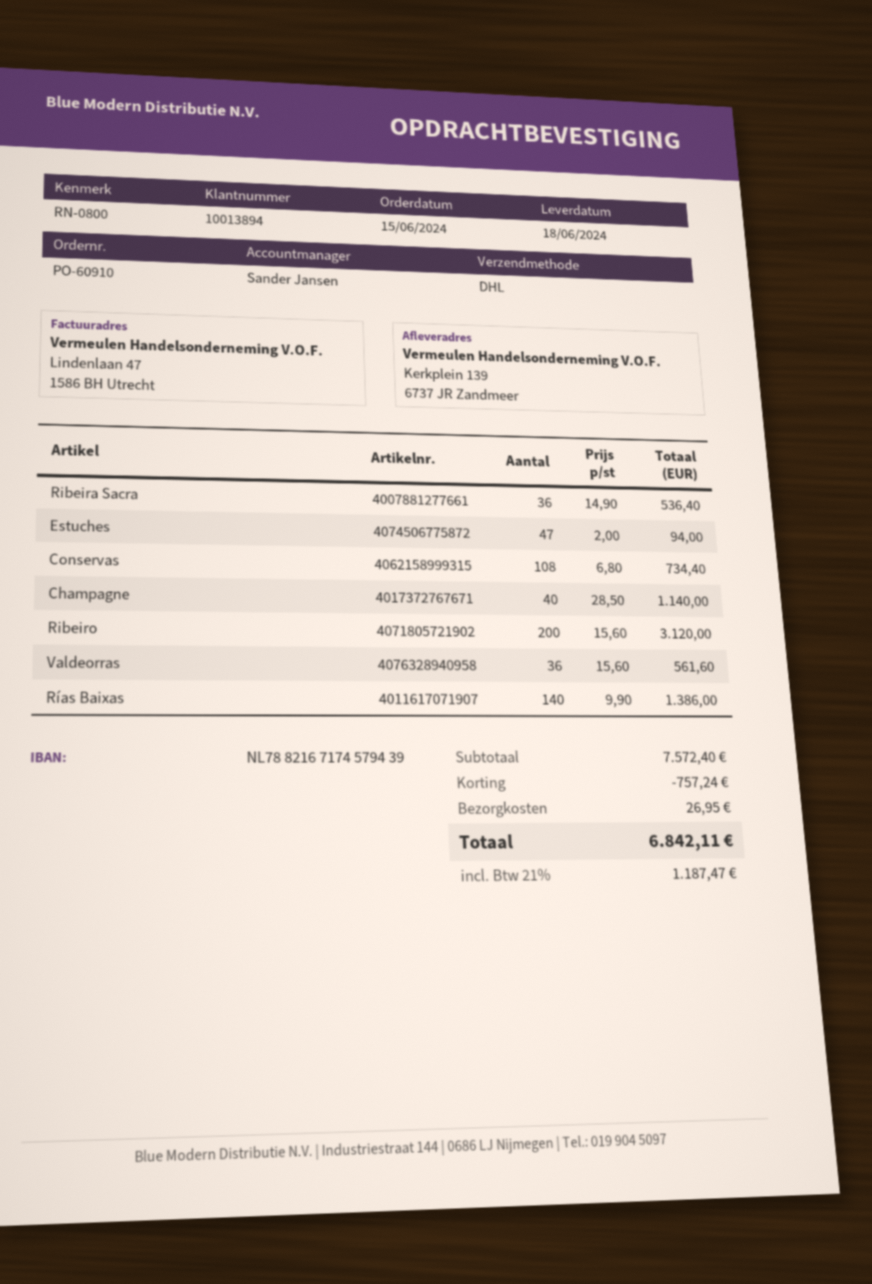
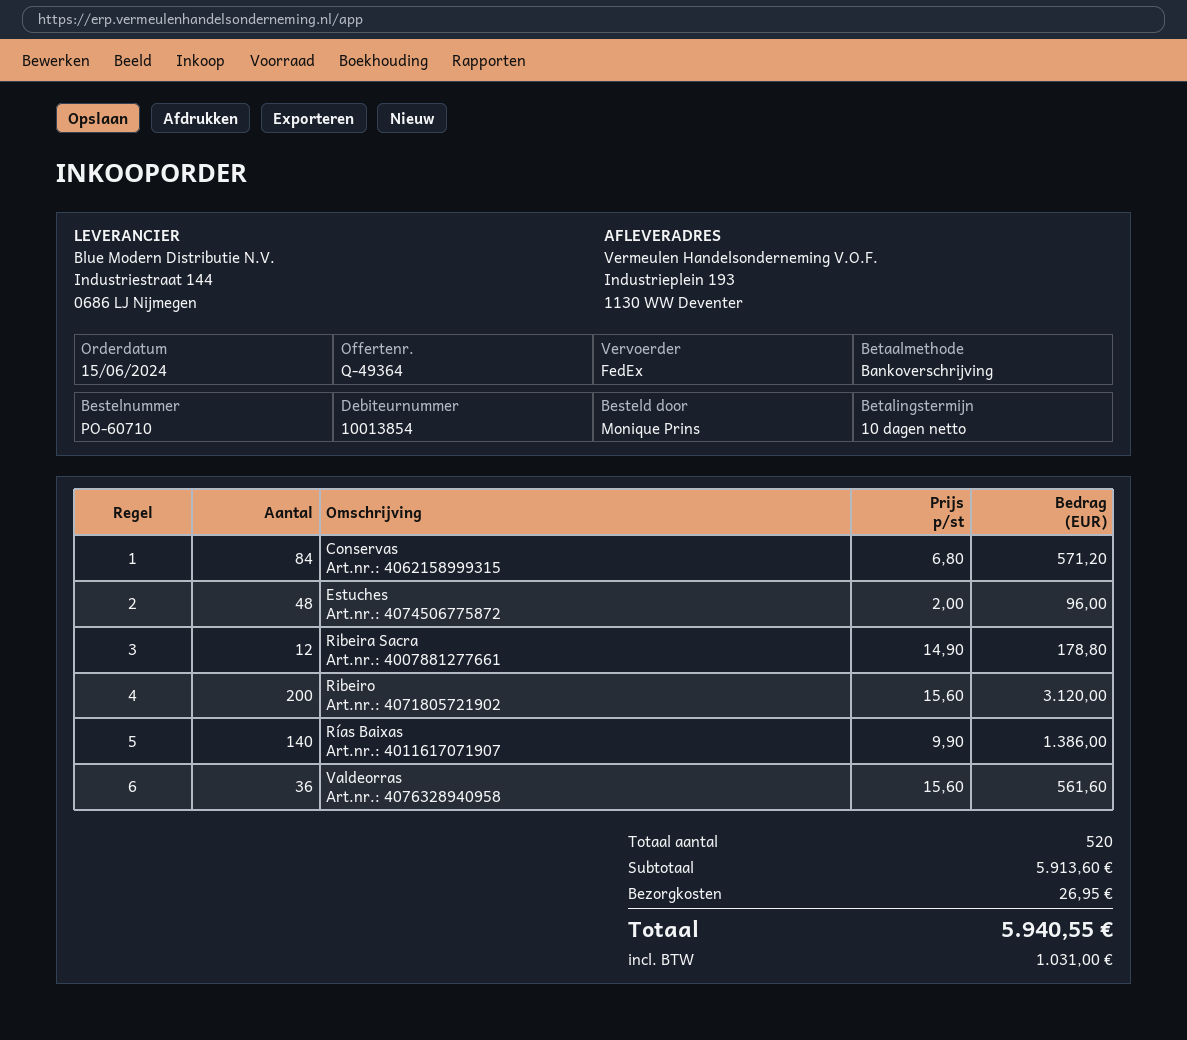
order number: PO-60910 -> PO-60710
customer number: 10013894 -> 10013854
shipping method: DHL -> FedEx
ship to: Kerkplein 139, 6737 JR Zandmeer -> Industrieplein 193, 1130 WW Deventer
Ribeira Sacra: 36 x 14.90 = 536.40 -> 12 x 14.90 = 178.80
Estuches: 47 x 2.00 = 94.00 -> 48 x 2.00 = 96.00
Conservas: 108 x 6.80 = 734.40 -> 84 x 6.80 = 571.20
Champagne: 40 x 28.50 = 1140.00 -> none
subtotal: 7572.40 -> 5913.60
discount: 757.24 -> none
tax: 1187.47 -> 1031.00
total: 6842.11 -> 5940.55

